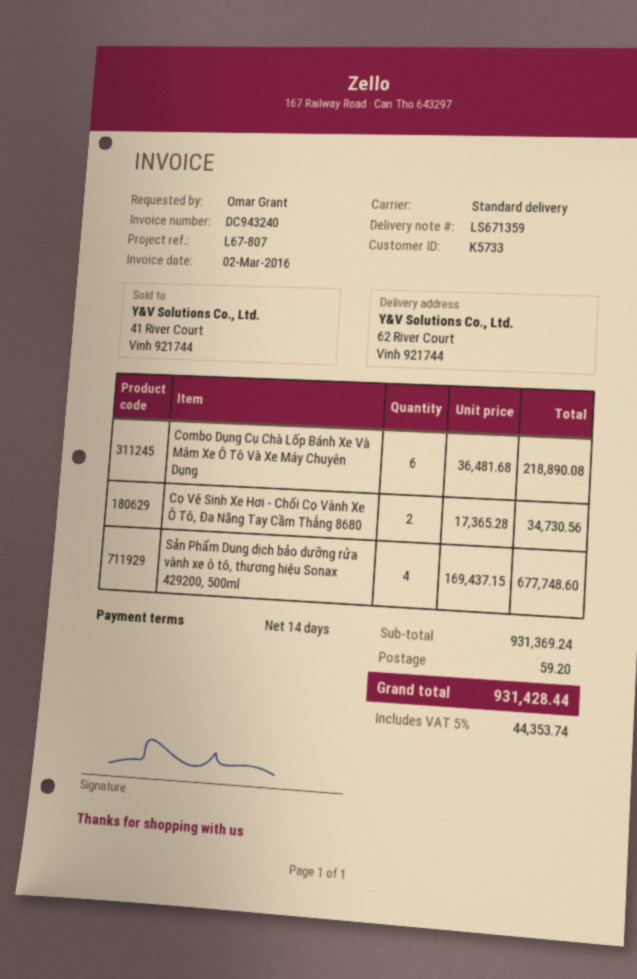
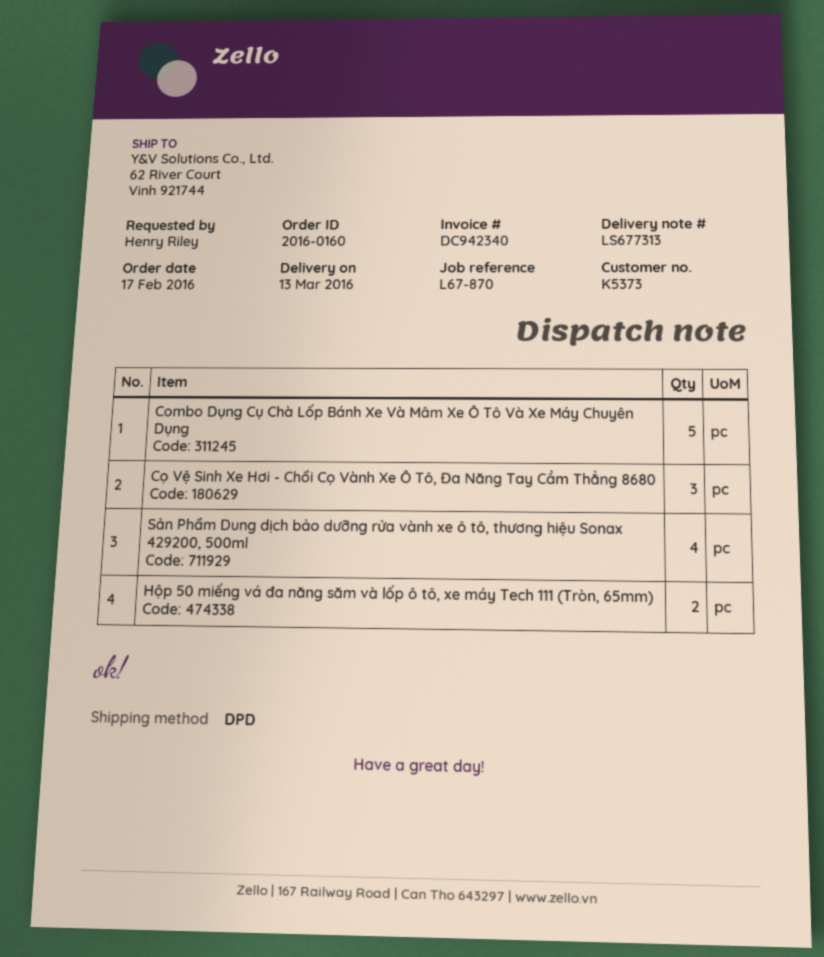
delivery note number: LS671359 -> LS677313
invoice number: DC943240 -> DC942340
customer number: K5733 -> K5373
reference: L67-807 -> L67-870
ordered by: Omar Grant -> Henry Riley
shipping method: standard -> DPD
Combo Dụng Cụ Chà Lốp Bánh Xe Và Mâm Xe Ô Tô Và Xe Máy Chuyên Dụng: 6 -> 5
Cọ Vệ Sinh Xe Hơi - Chổi Cọ Vành Xe Ô Tô, Đa Năng Tay Cầm Thẳng 8680: 2 -> 3
Hộp 50 miếng vá đa năng săm và lốp ô tô, xe máy Tech 111 (Tròn, 65mm): none -> 2

